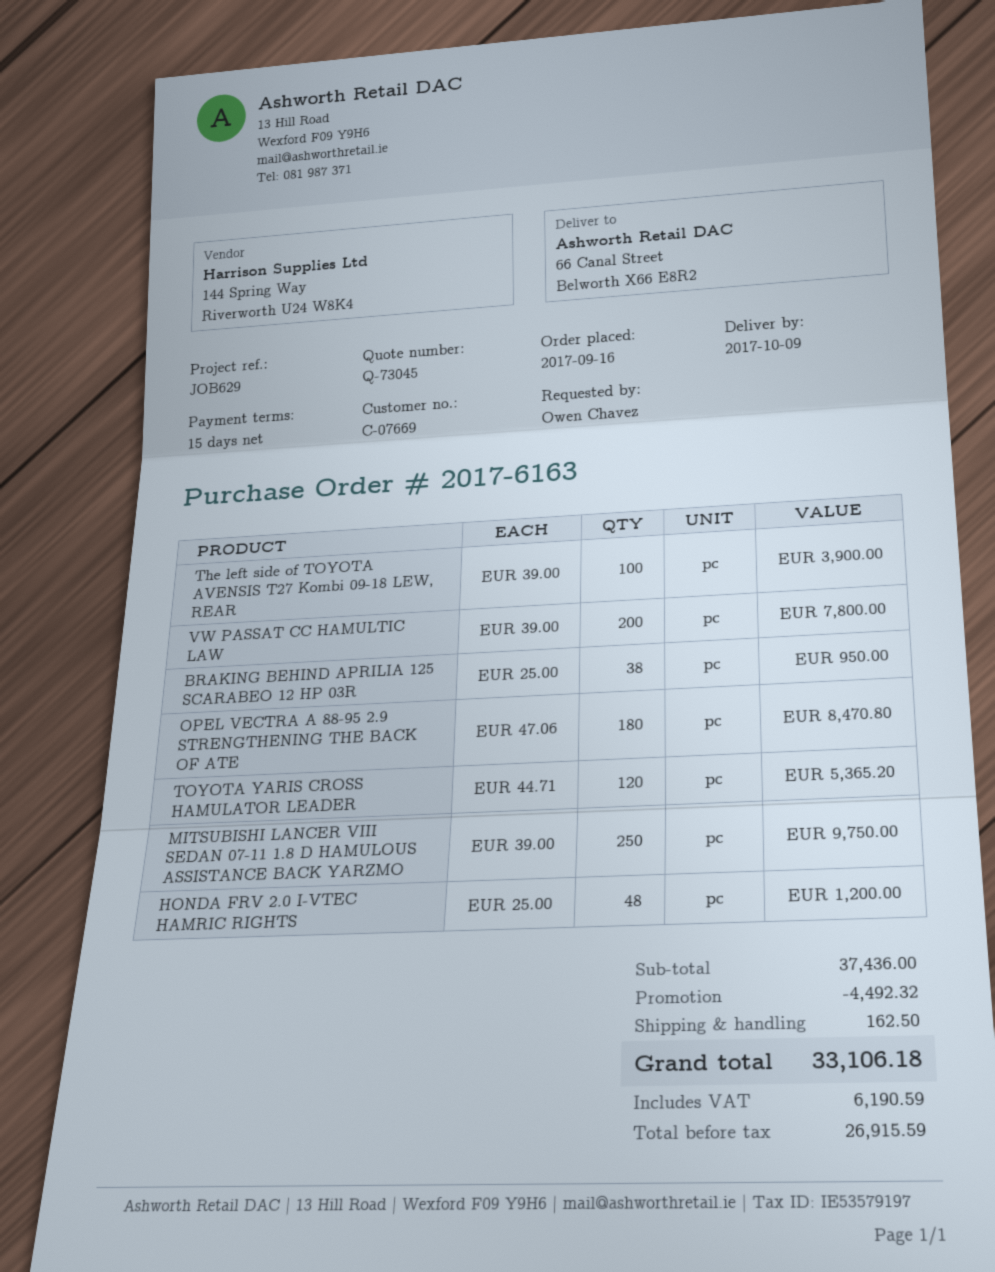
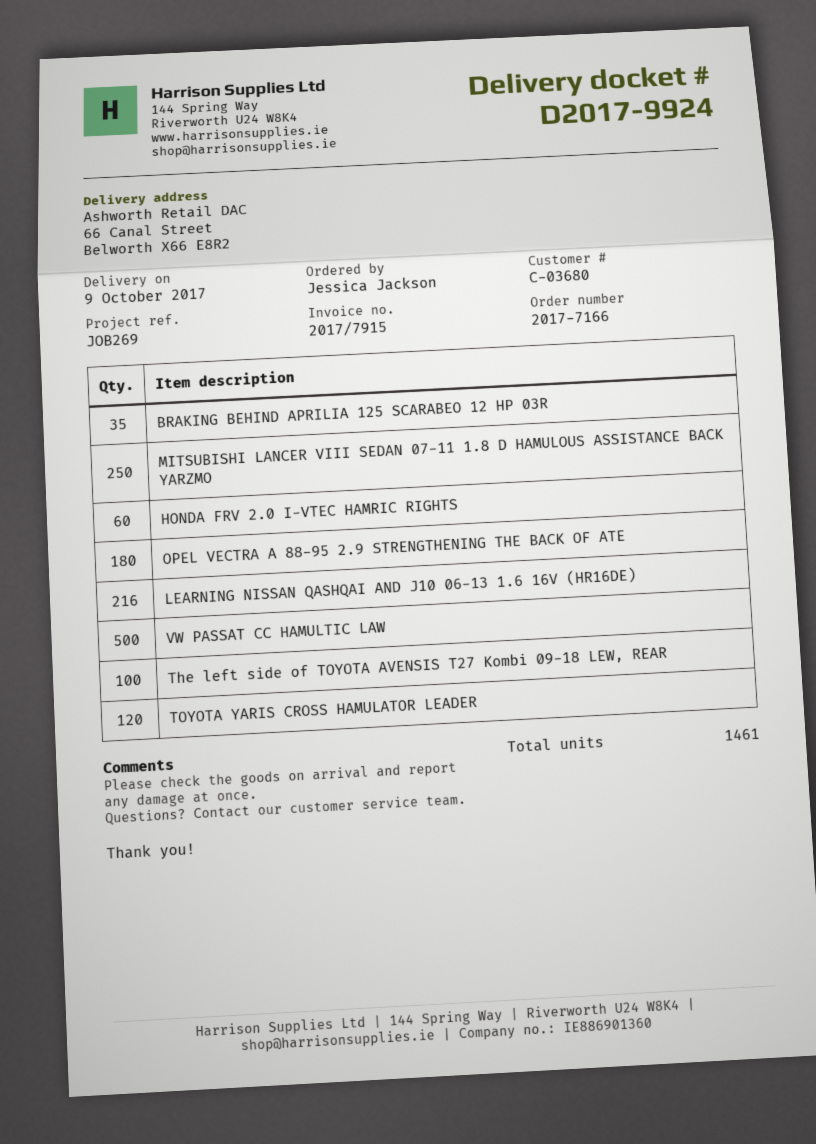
order number: 2017-6163 -> 2017-7166
customer number: C-07669 -> C-03680
reference: JOB629 -> JOB269
ordered by: Owen Chavez -> Jessica Jackson
VW PASSAT CC HAMULTIC LAW: 200 -> 500
BRAKING BEHIND APRILIA 125 SCARABEO 12 HP 03R: 38 -> 35
HONDA FRV 2.0 I-VTEC HAMRIC RIGHTS: 48 -> 60
LEARNING NISSAN QASHQAI AND J10 06-13 1.6 16V (HR16DE): none -> 216

